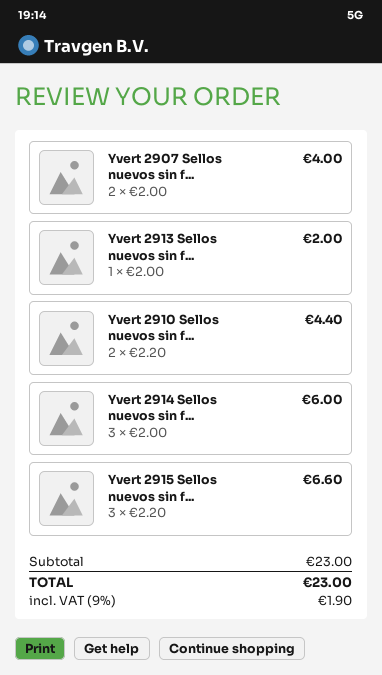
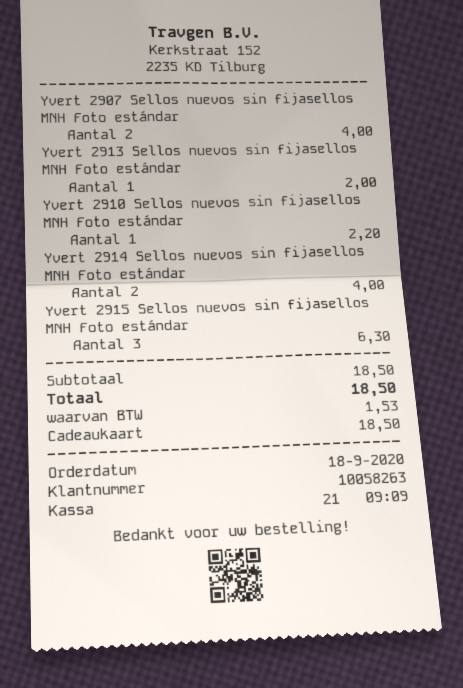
Yvert 2910 Sellos nuevos sin f...: 2 for 4.40 -> 1 for 2.20
Yvert 2914 Sellos nuevos sin f...: 3 for 6.00 -> 2 for 4.00
Yvert 2915 Sellos nuevos sin f...: 3 for 6.60 -> 3 for 6.30
subtotal: 23.00 -> 18.50
tax: 1.90 -> 1.53
total: 23.00 -> 18.50

